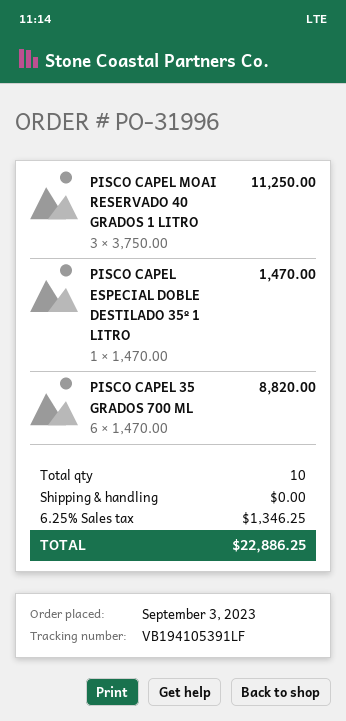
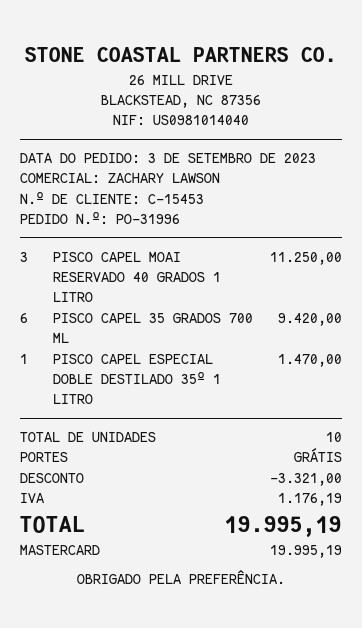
PISCO CAPEL 35 GRADOS 700 ML: 6 for 8820.00 -> 6 for 9420.00
discount: none -> 3321.00
tax: 1346.25 -> 1176.19
total: 22886.25 -> 19995.19

